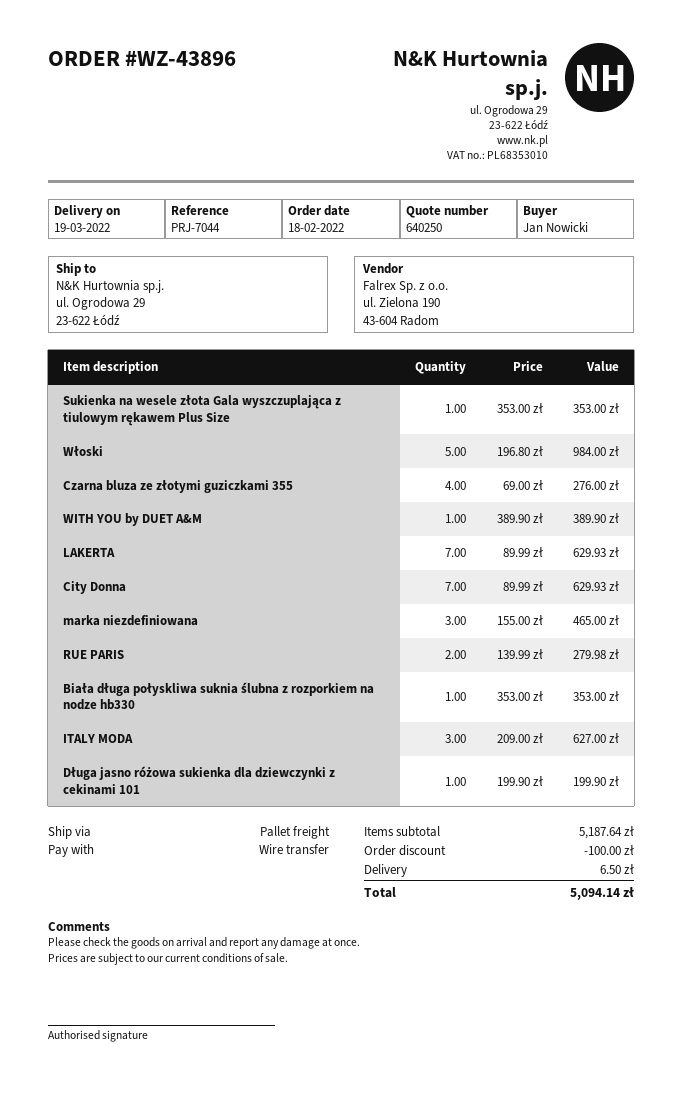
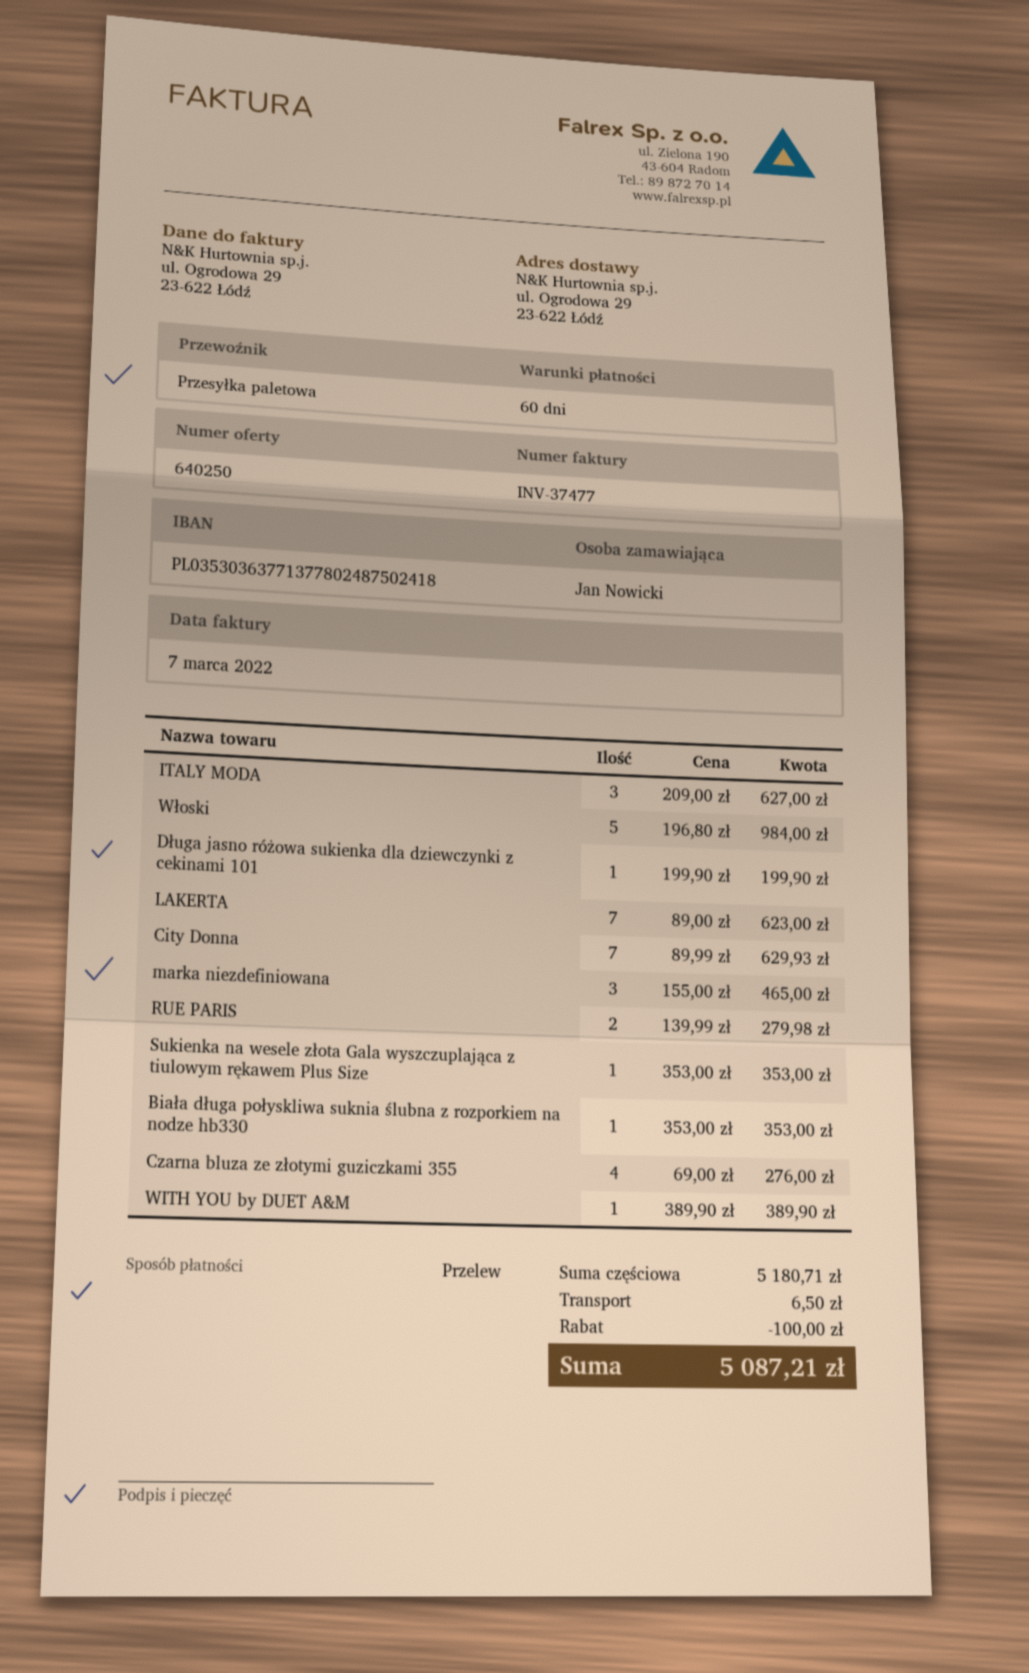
LAKERTA: 7 x 89.99 = 629.93 -> 7 x 89.00 = 623.00
subtotal: 5187.64 -> 5180.71
total: 5094.14 -> 5087.21

